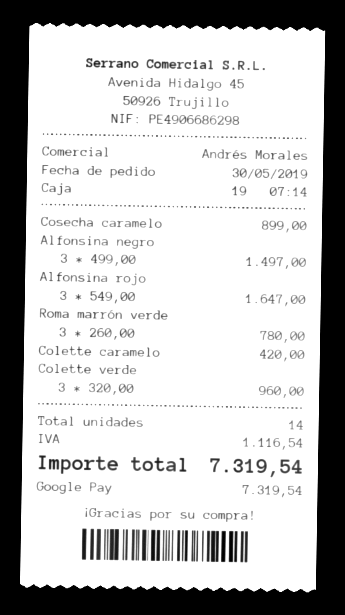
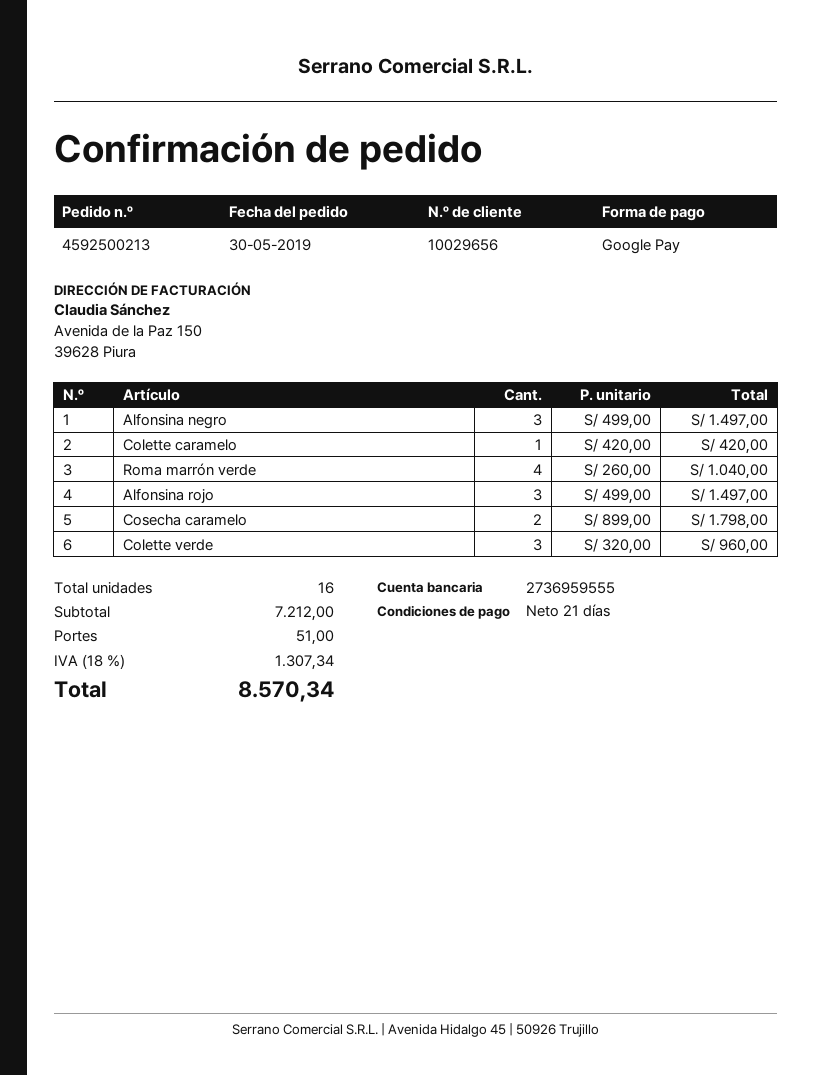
Cosecha caramelo: 1 x 899.00 = 899.00 -> 2 x 899.00 = 1798.00
Alfonsina rojo: 3 x 549.00 = 1647.00 -> 3 x 499.00 = 1497.00
Roma marrón verde: 3 x 260.00 = 780.00 -> 4 x 260.00 = 1040.00
total quantity: 14 -> 16
shipping: none -> 51.00
tax: 1116.54 -> 1307.34
total: 7319.54 -> 8570.34

